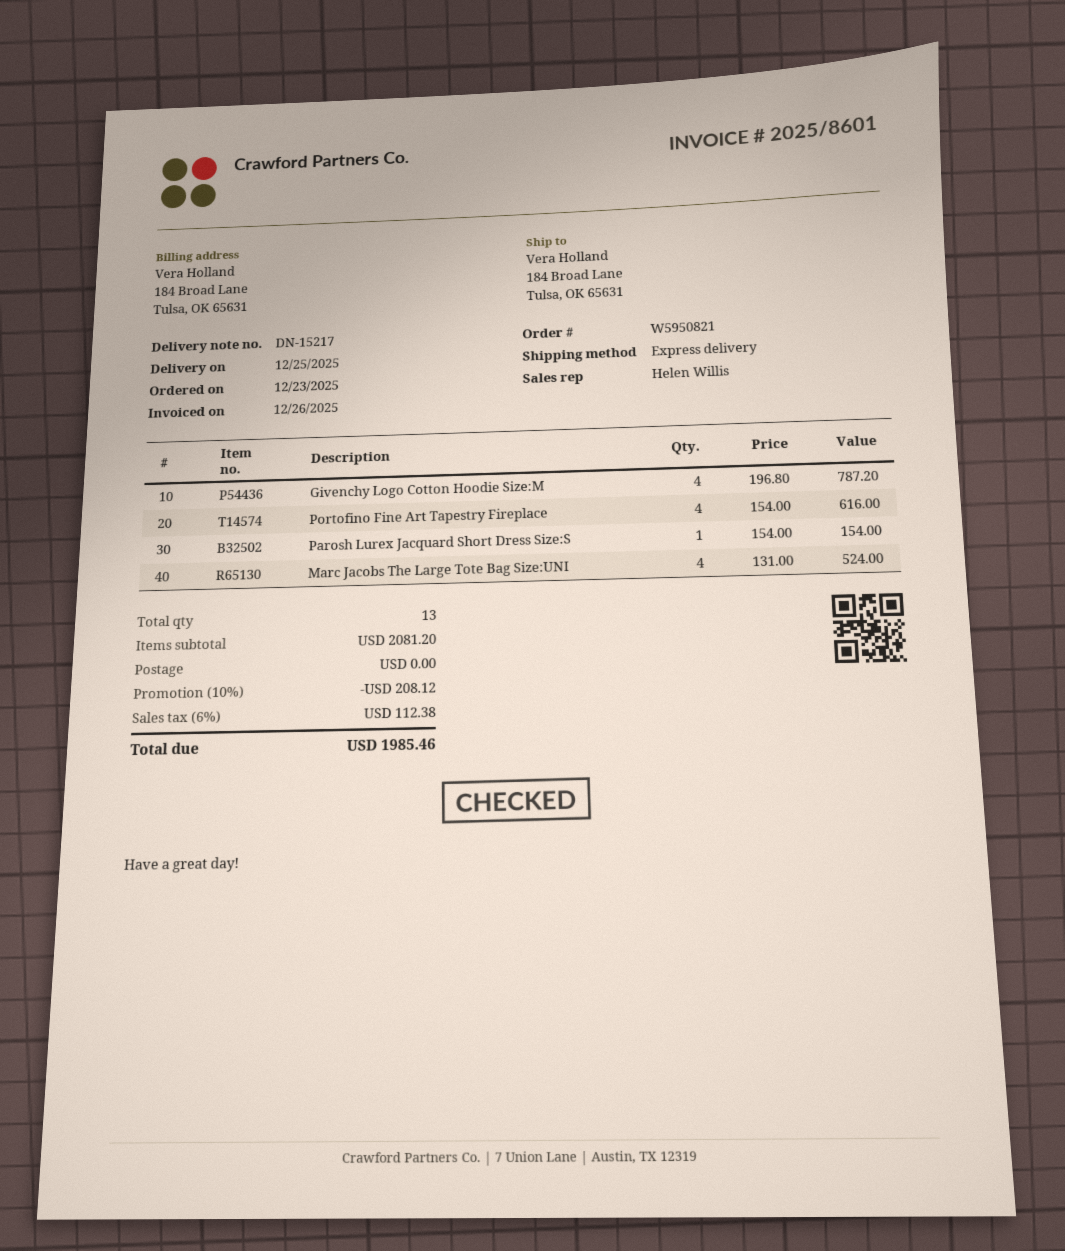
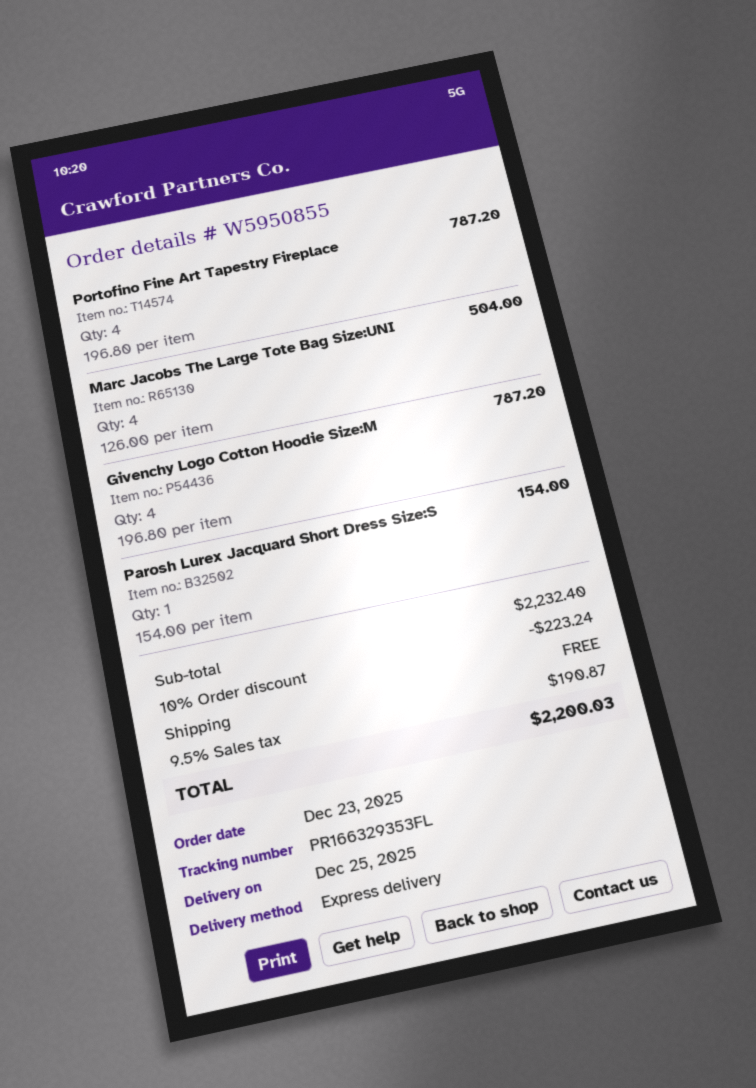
order number: W5950821 -> W5950855
Portofino Fine Art Tapestry Fireplace: 4 x 154.00 = 616.00 -> 4 x 196.80 = 787.20
Marc Jacobs The Large Tote Bag Size:UNI: 4 x 131.00 = 524.00 -> 4 x 126.00 = 504.00
subtotal: 2081.20 -> 2232.40
discount: 10% = 208.12 -> 10% = 223.24
tax: 6% = 112.38 -> 9.5% = 190.87
total: 1985.46 -> 2200.03

